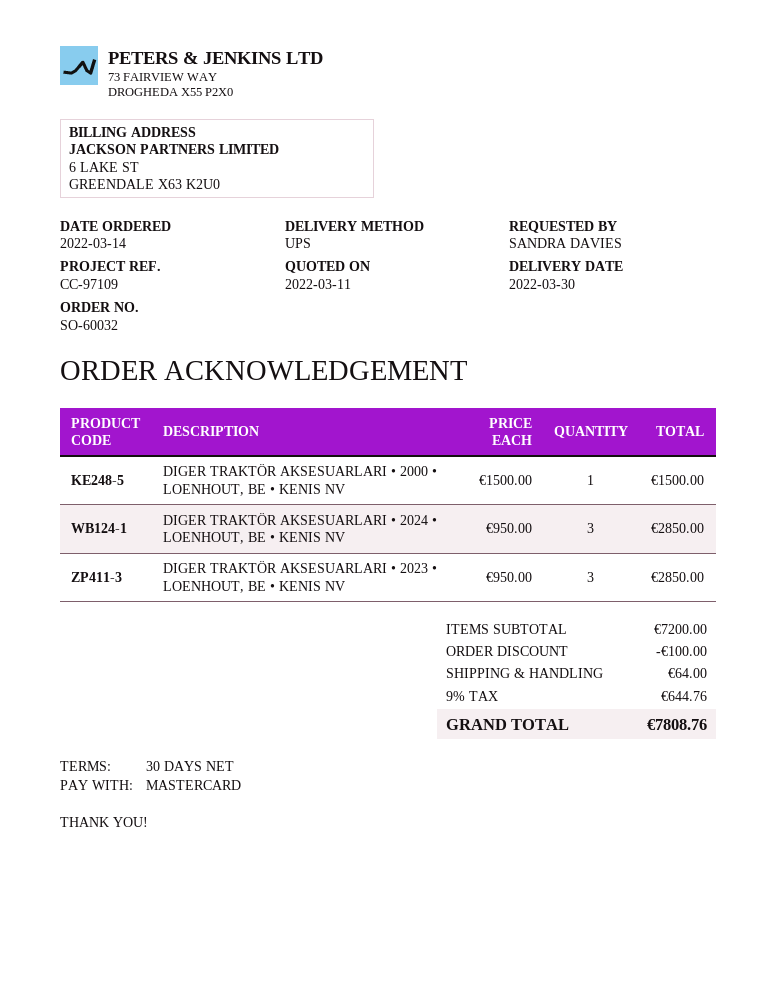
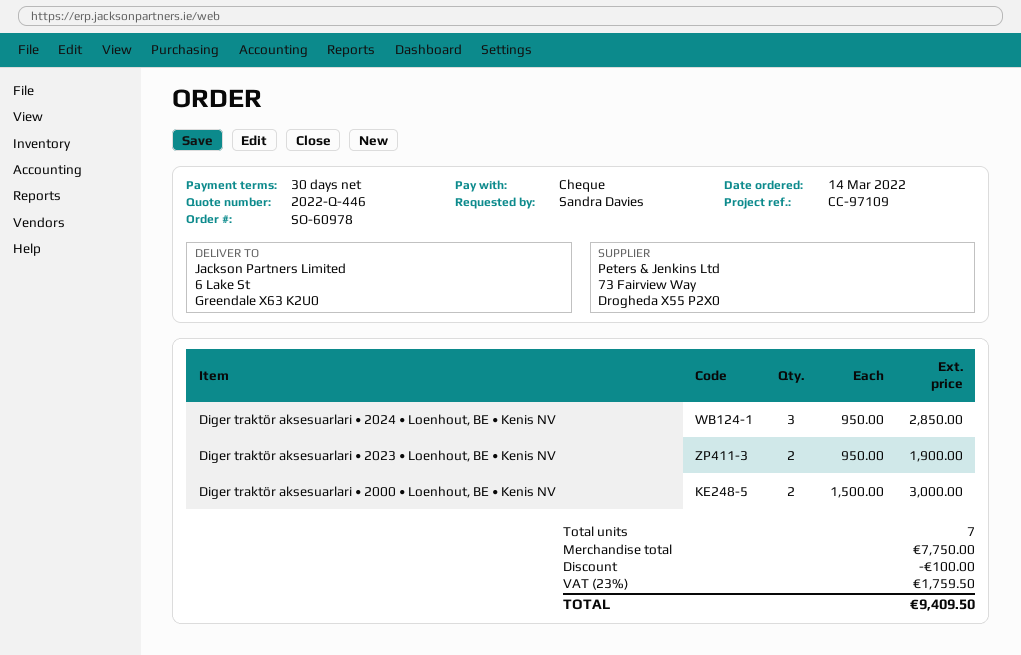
order number: SO-60032 -> SO-60978
payment method: Mastercard -> cheque
DIGER TRAKTÖR AKSESUARLARI • 2000 • LOENHOUT, BE • KENIS NV: 1 x 1500.00 = 1500.00 -> 2 x 1500.00 = 3000.00
DIGER TRAKTÖR AKSESUARLARI • 2023 • LOENHOUT, BE • KENIS NV: 3 x 950.00 = 2850.00 -> 2 x 950.00 = 1900.00
subtotal: 7200.00 -> 7750.00
shipping: 64.00 -> none
tax: 9% = 644.76 -> 23% = 1759.50
total: 7808.76 -> 9409.50

